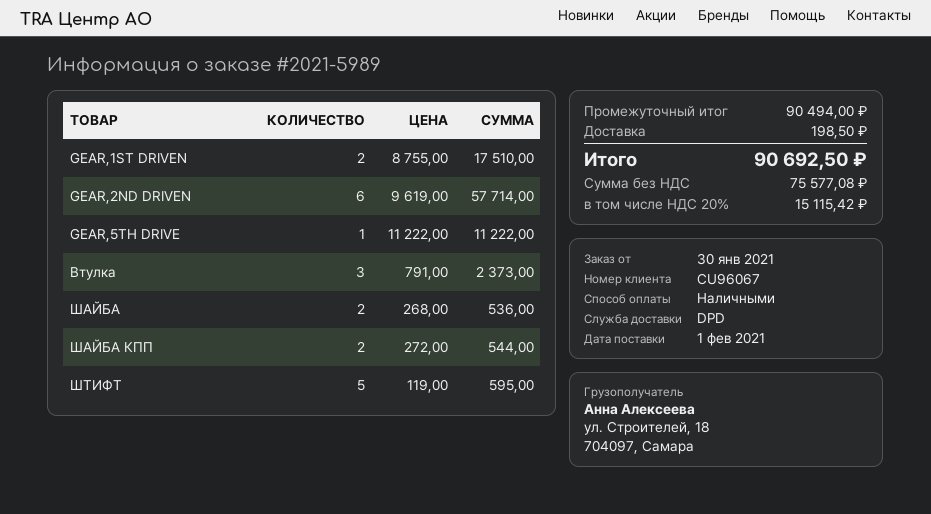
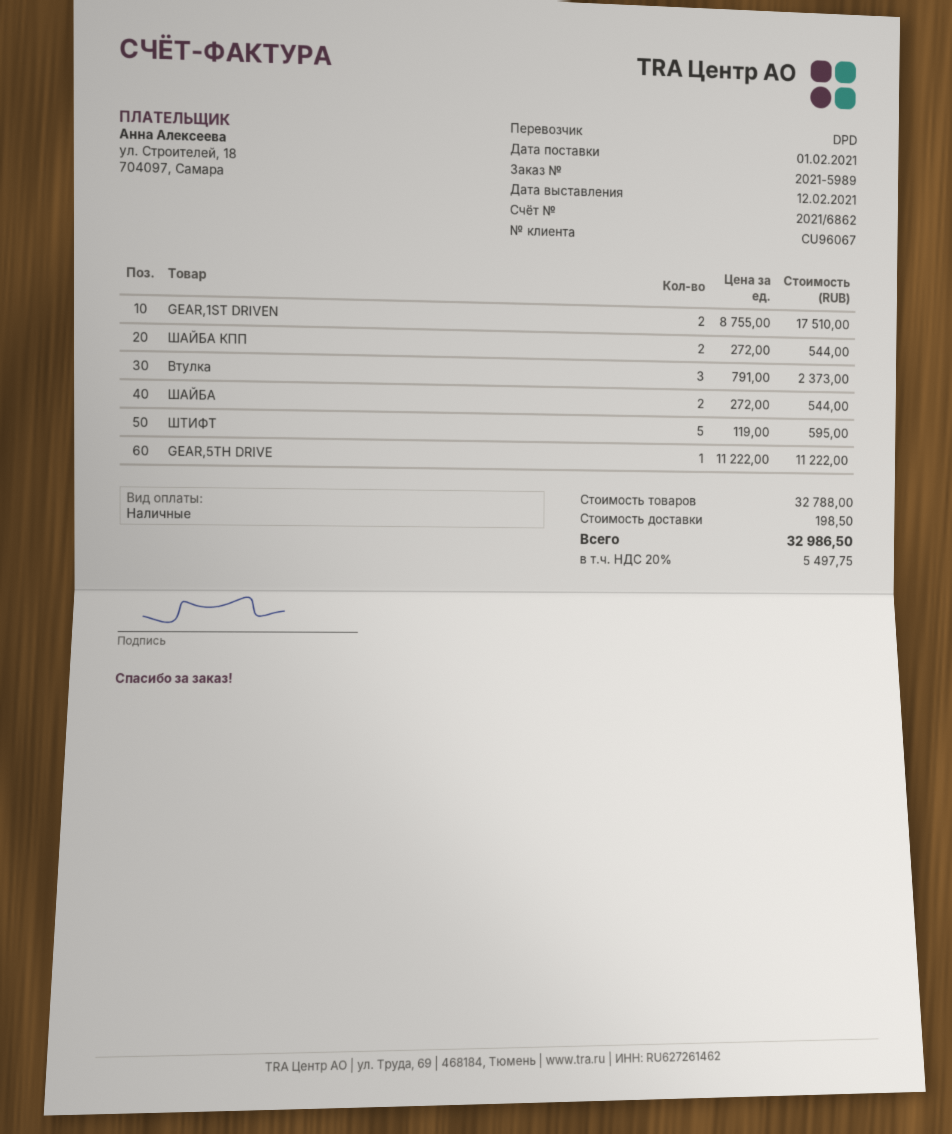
GEAR,2ND DRIVEN: 6 x 9619.00 = 57714.00 -> none
ШАЙБА: 2 x 268.00 = 536.00 -> 2 x 272.00 = 544.00
subtotal: 90494.00 -> 32788.00
tax: 20% = 15115.42 -> 20% = 5497.75
total: 90692.50 -> 32986.50

